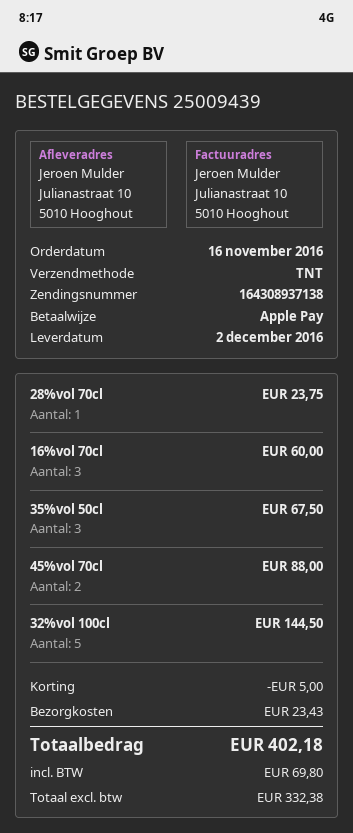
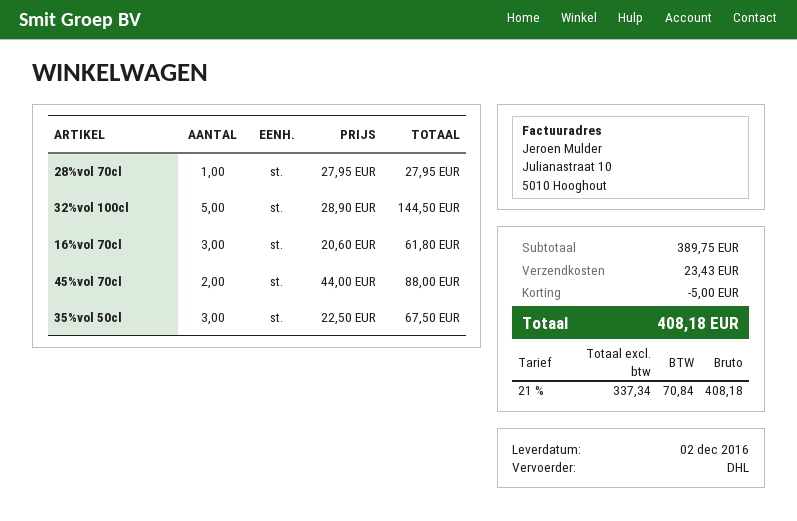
shipping method: TNT -> DHL
28%vol 70cl: 1 for 23.75 -> 1 for 27.95
16%vol 70cl: 3 for 60.00 -> 3 for 61.80
net: 332.38 -> 337.34
tax: 69.80 -> 70.84
total: 402.18 -> 408.18

